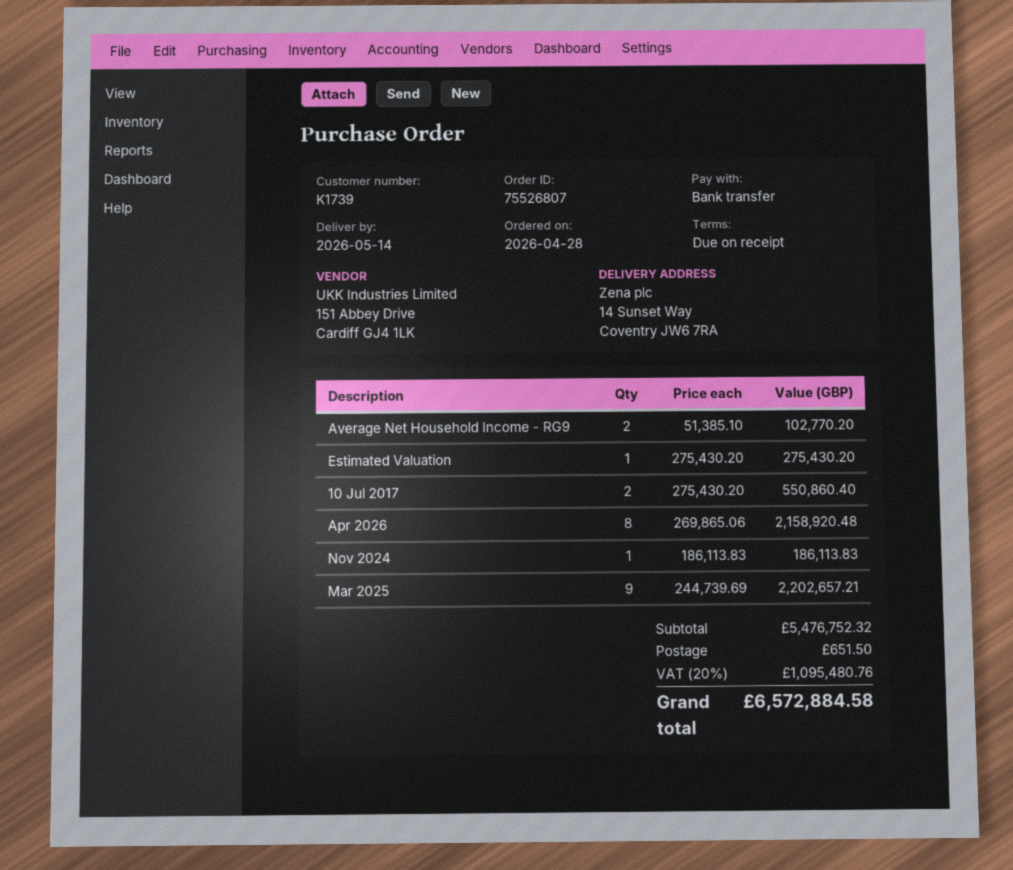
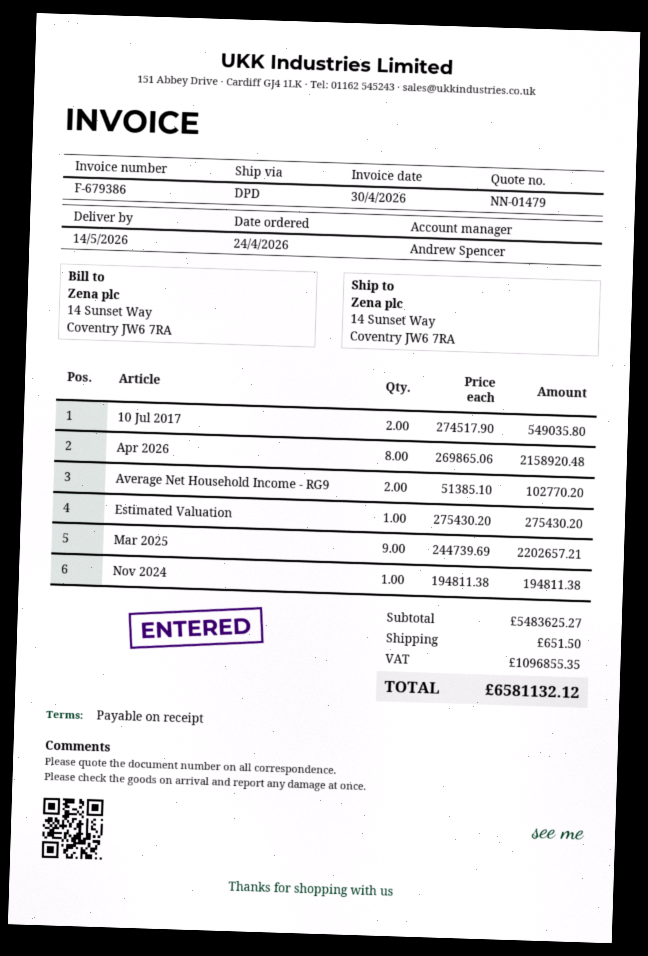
order date: 2026-04-28 -> 2026-04-24
10 Jul 2017: 2 x 275430.20 = 550860.40 -> 2 x 274517.90 = 549035.80
Nov 2024: 1 x 186113.83 = 186113.83 -> 1 x 194811.38 = 194811.38
subtotal: 5476752.32 -> 5483625.27
tax: 1095480.76 -> 1096855.35
total: 6572884.58 -> 6581132.12

